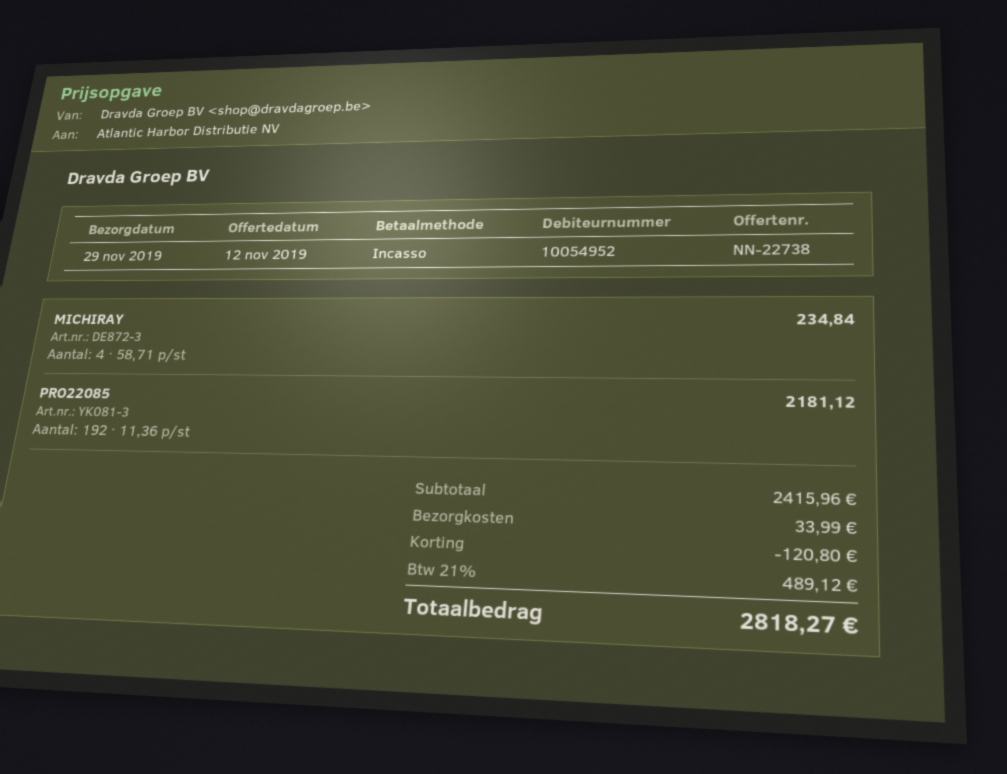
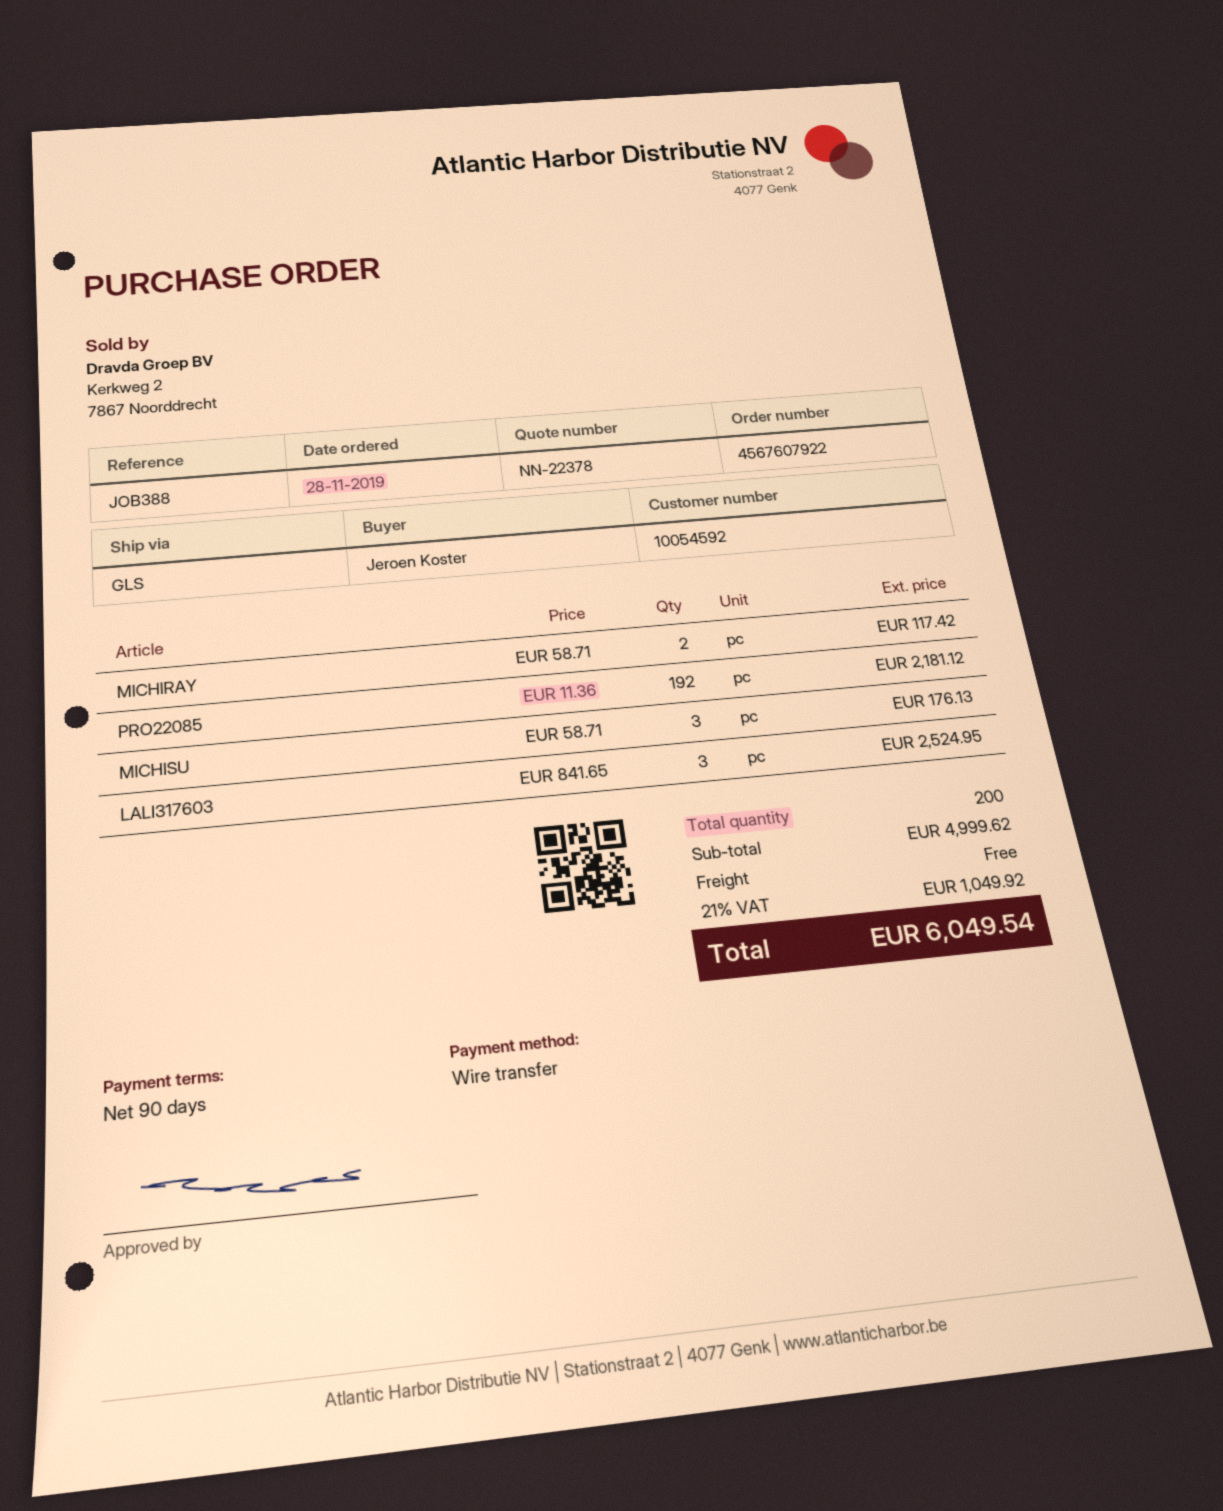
quote number: NN-22738 -> NN-22378
customer number: 10054952 -> 10054592
payment method: direct debit -> bank transfer
MICHIRAY: 4 x 58.71 = 234.84 -> 2 x 58.71 = 117.42
MICHISU: none -> 3 x 58.71 = 176.13
LALI317603: none -> 3 x 841.65 = 2524.95
subtotal: 2415.96 -> 4999.62
discount: 120.80 -> none
shipping: 33.99 -> 0.00
tax: 21% = 489.12 -> 21% = 1049.92
total: 2818.27 -> 6049.54

